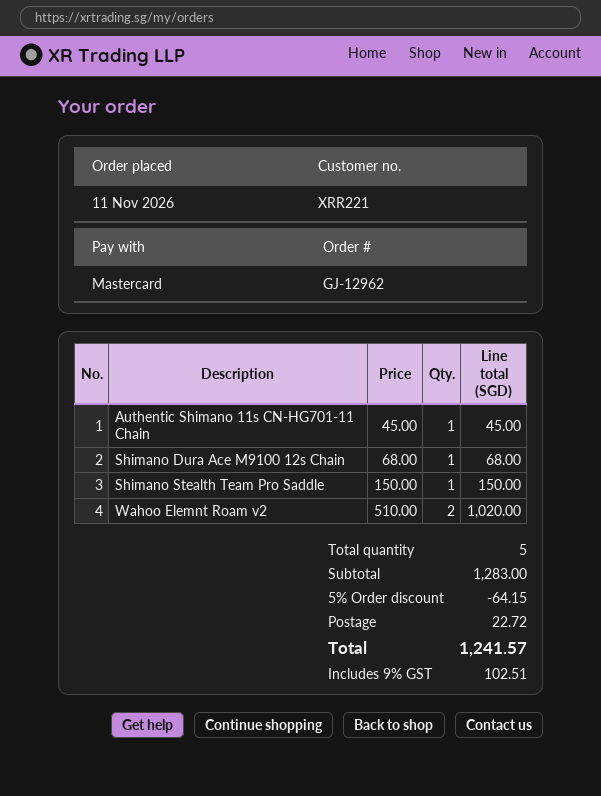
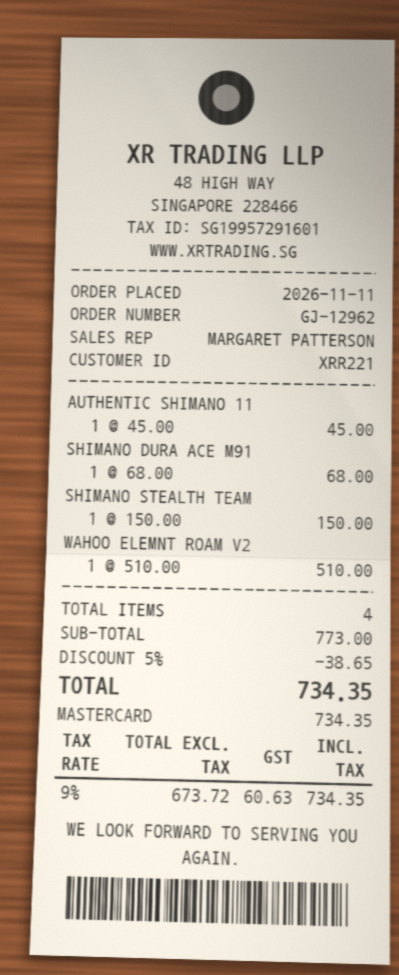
Wahoo Elemnt Roam v2: 2 x 510.00 = 1020.00 -> 1 x 510.00 = 510.00
total quantity: 5 -> 4
subtotal: 1283.00 -> 773.00
discount: 5% = 64.15 -> 5% = 38.65
shipping: 22.72 -> none
tax: 9% = 102.51 -> 9% = 60.63
total: 1241.57 -> 734.35

